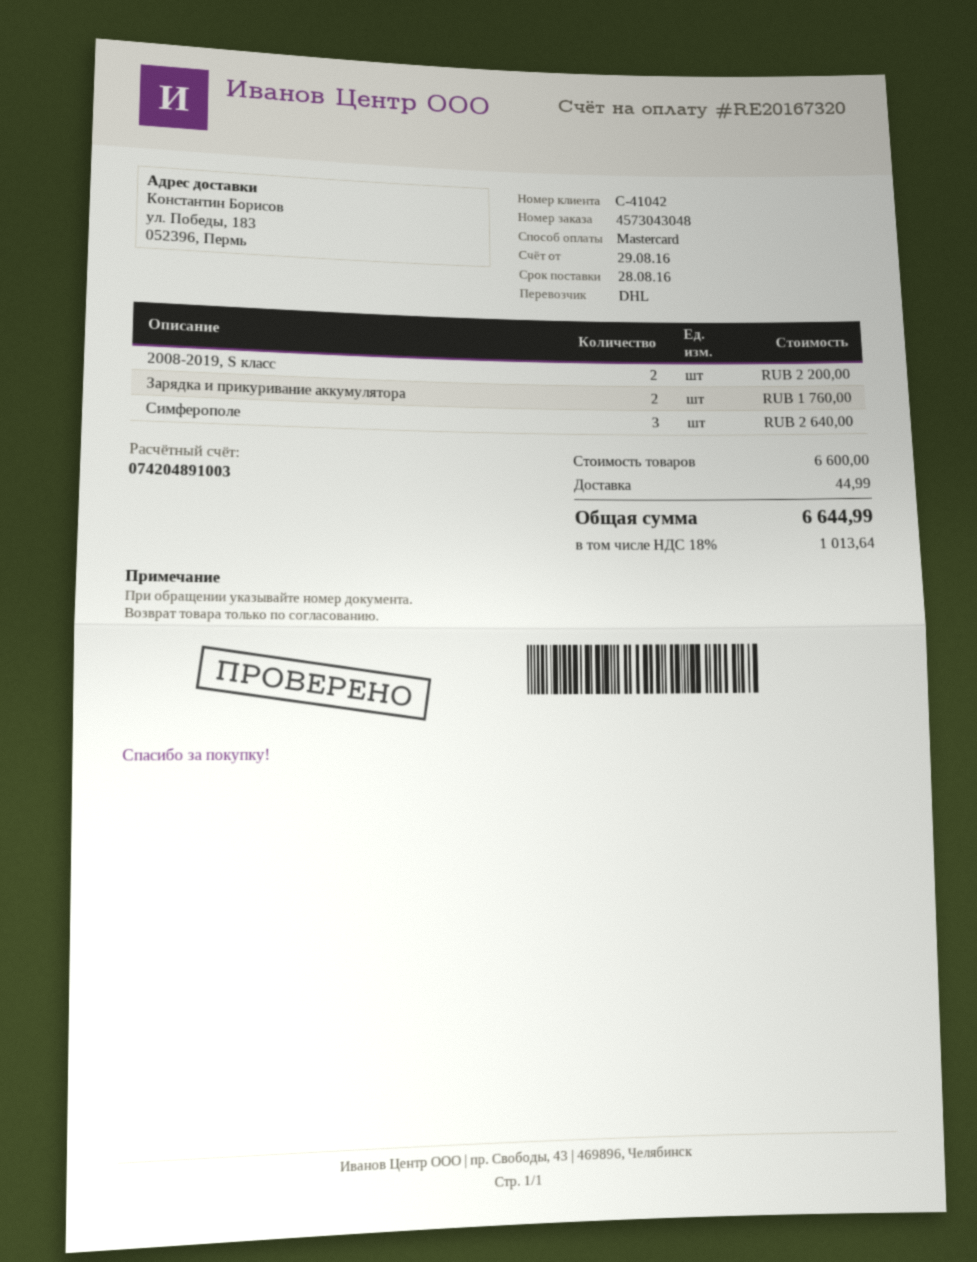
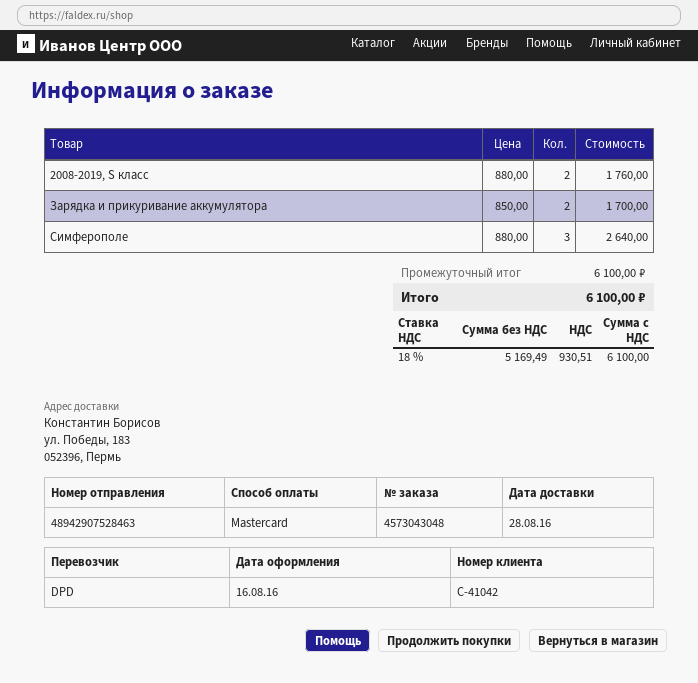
shipping method: DHL -> DPD
2008-2019, S класс: 2 for 2200.00 -> 2 for 1760.00
Зарядка и прикуривание аккумулятора: 2 for 1760.00 -> 2 for 1700.00
subtotal: 6600.00 -> 6100.00
shipping: 44.99 -> none
tax: 18% = 1013.64 -> 18% = 930.51
total: 6644.99 -> 6100.00

